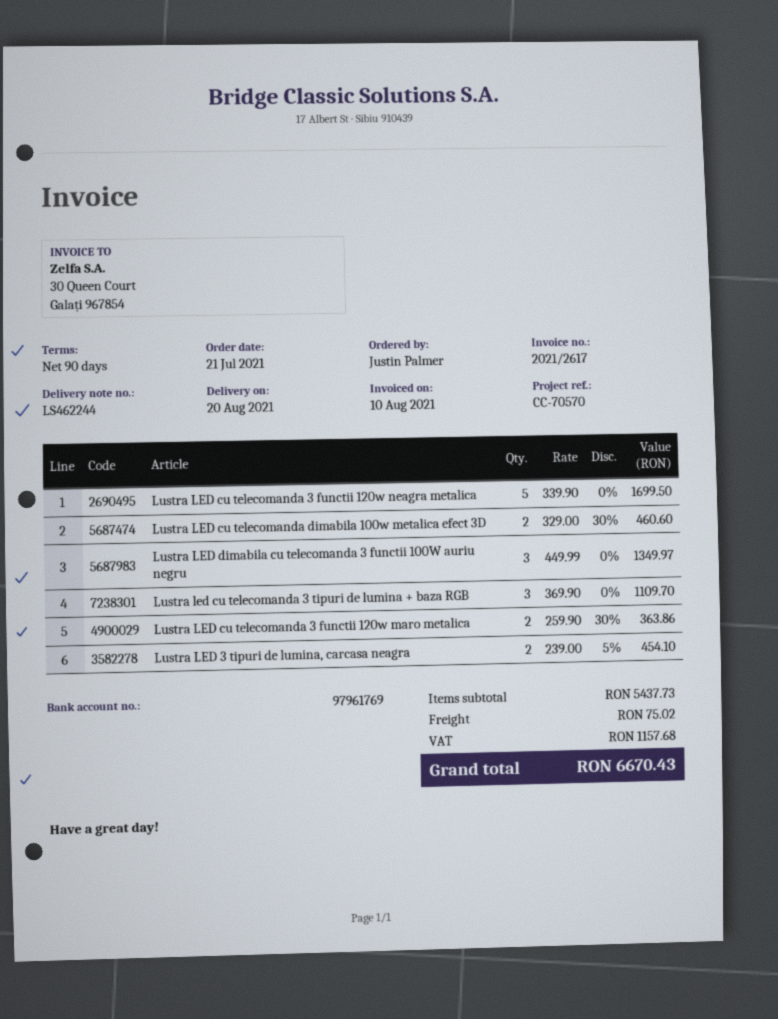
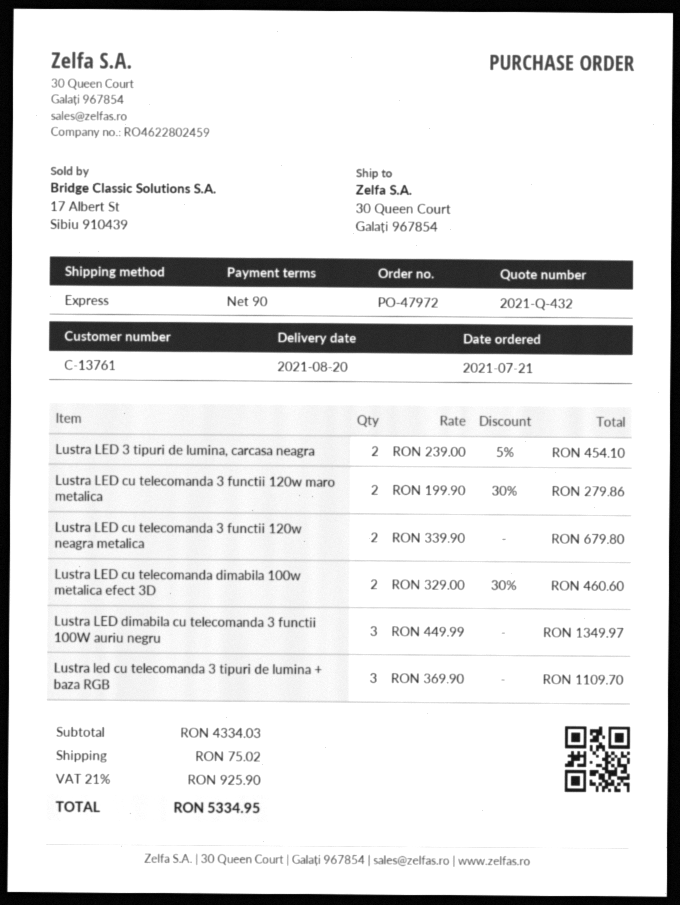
Lustra LED cu telecomanda 3 functii 120w neagra metalica: 5 x 339.90 = 1699.50 -> 2 x 339.90 = 679.80
Lustra LED cu telecomanda 3 functii 120w maro metalica: 2 x 259.90 - 30% = 363.86 -> 2 x 199.90 - 30% = 279.86
subtotal: 5437.73 -> 4334.03
tax: 1157.68 -> 925.90
total: 6670.43 -> 5334.95

